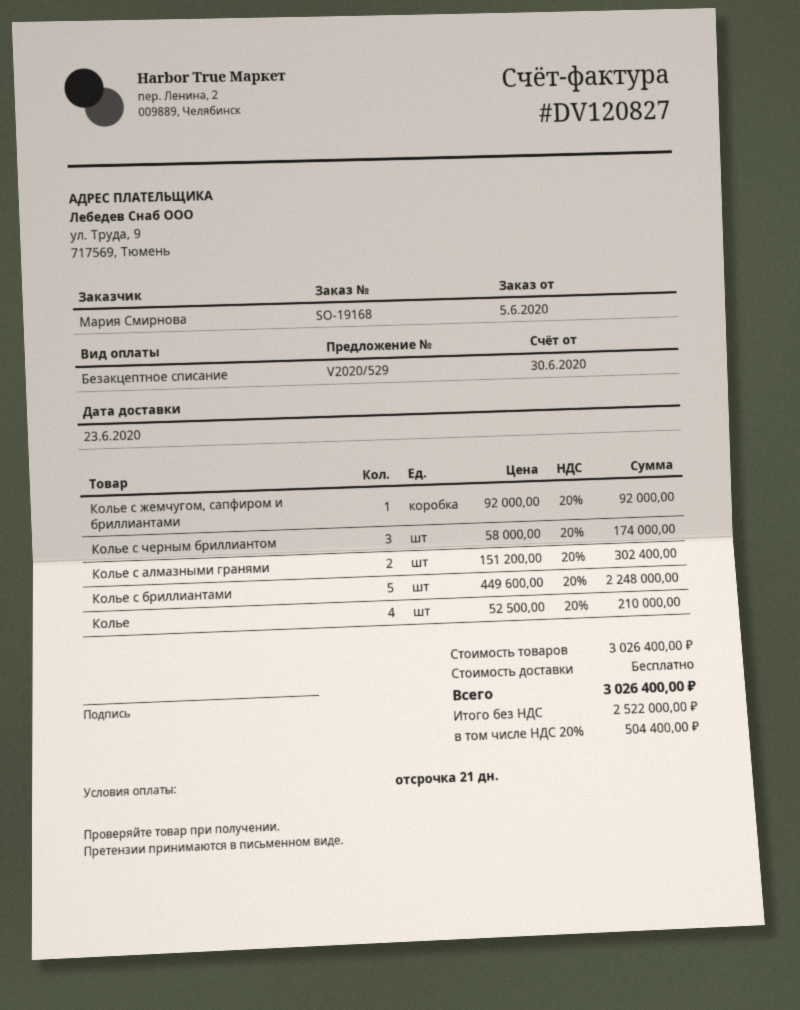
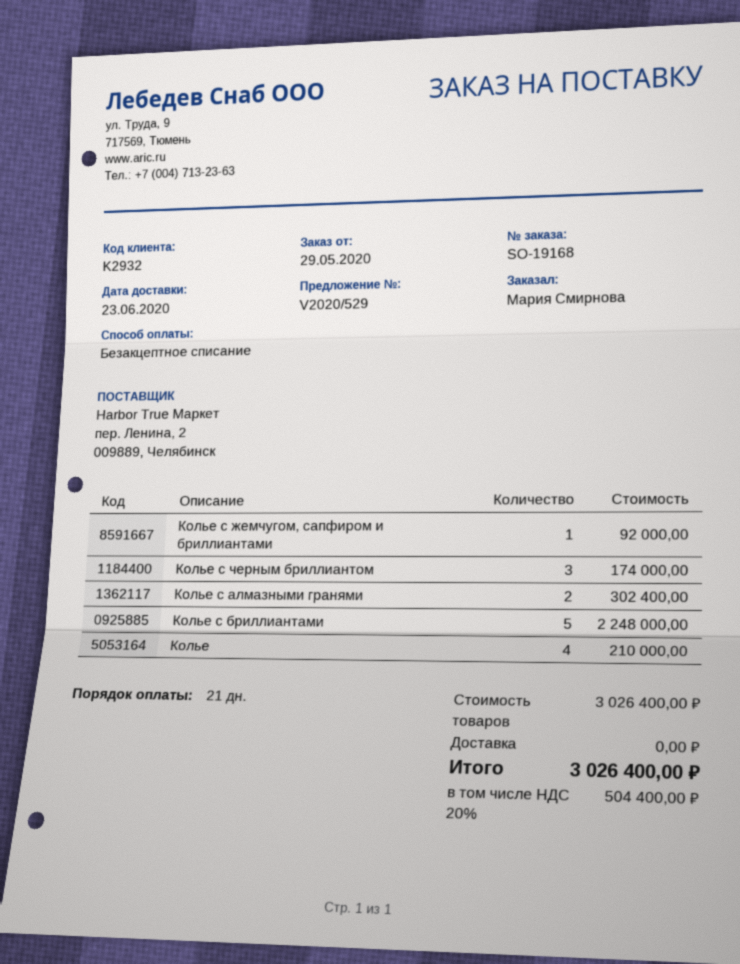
order date: 2020-06-05 -> 2020-05-29

